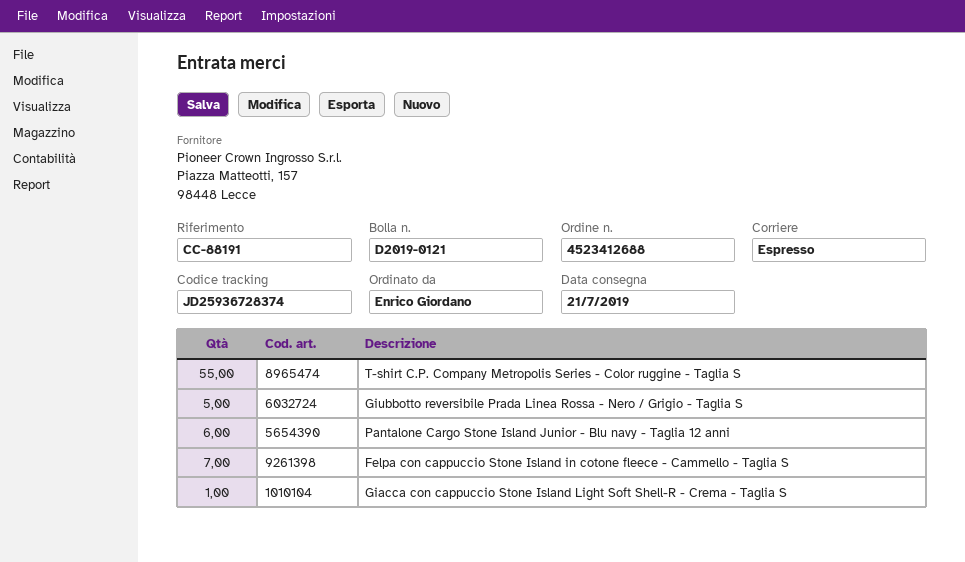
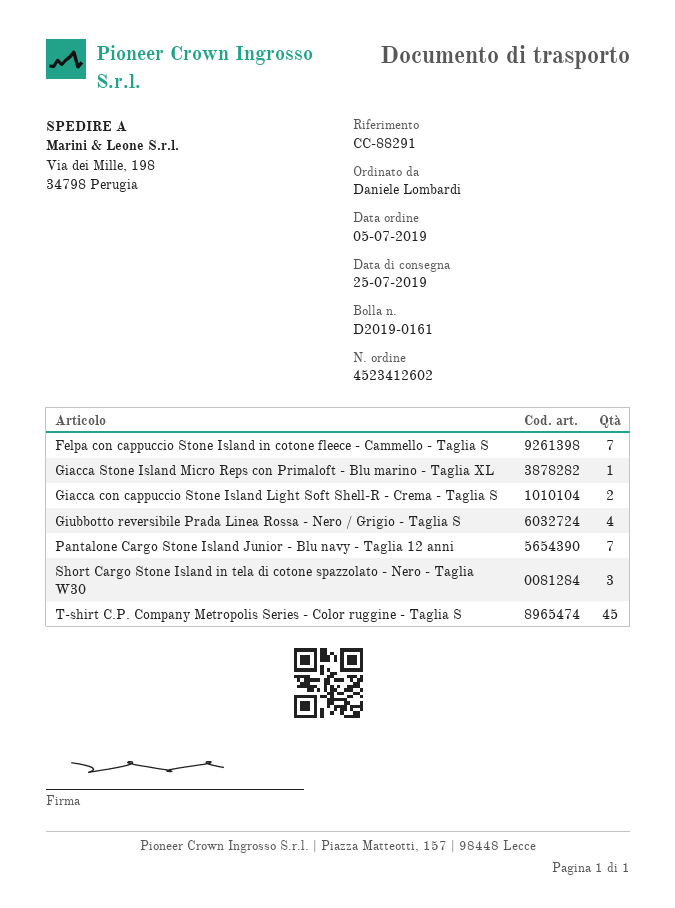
order number: 4523412688 -> 4523412602
delivery note number: D2019-0121 -> D2019-0161
delivery date: 2019-07-21 -> 2019-07-25
reference: CC-88191 -> CC-88291
ordered by: Enrico Giordano -> Daniele Lombardi
T-shirt C.P. Company Metropolis Series - Color ruggine - Taglia S: 55 -> 45
Giubbotto reversibile Prada Linea Rossa - Nero / Grigio - Taglia S: 5 -> 4
Pantalone Cargo Stone Island Junior - Blu navy - Taglia 12 anni: 6 -> 7
Giacca con cappuccio Stone Island Light Soft Shell-R - Crema - Taglia S: 1 -> 2
Giacca Stone Island Micro Reps con Primaloft - Blu marino - Taglia XL: none -> 1
Short Cargo Stone Island in tela di cotone spazzolato - Nero - Taglia W30: none -> 3

